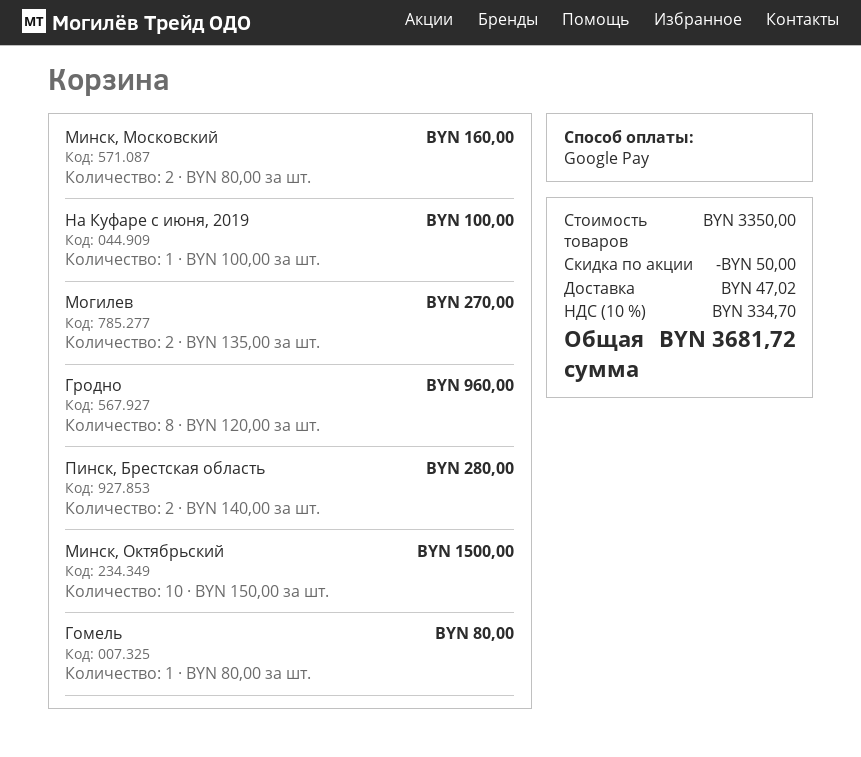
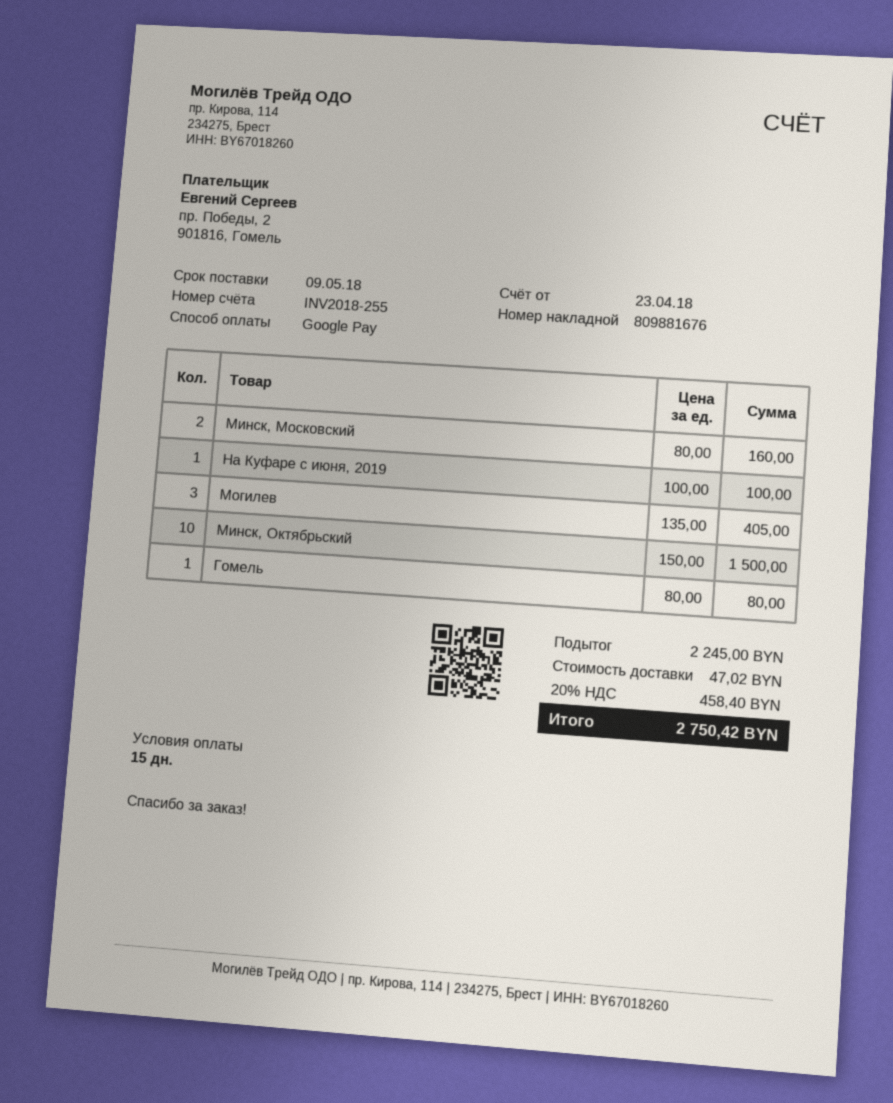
Могилев: 2 x 135.00 = 270.00 -> 3 x 135.00 = 405.00
Гродно: 8 x 120.00 = 960.00 -> none
Пинск, Брестская область: 2 x 140.00 = 280.00 -> none
subtotal: 3350.00 -> 2245.00
discount: 50.00 -> none
tax: 10% = 334.70 -> 20% = 458.40
total: 3681.72 -> 2750.42

